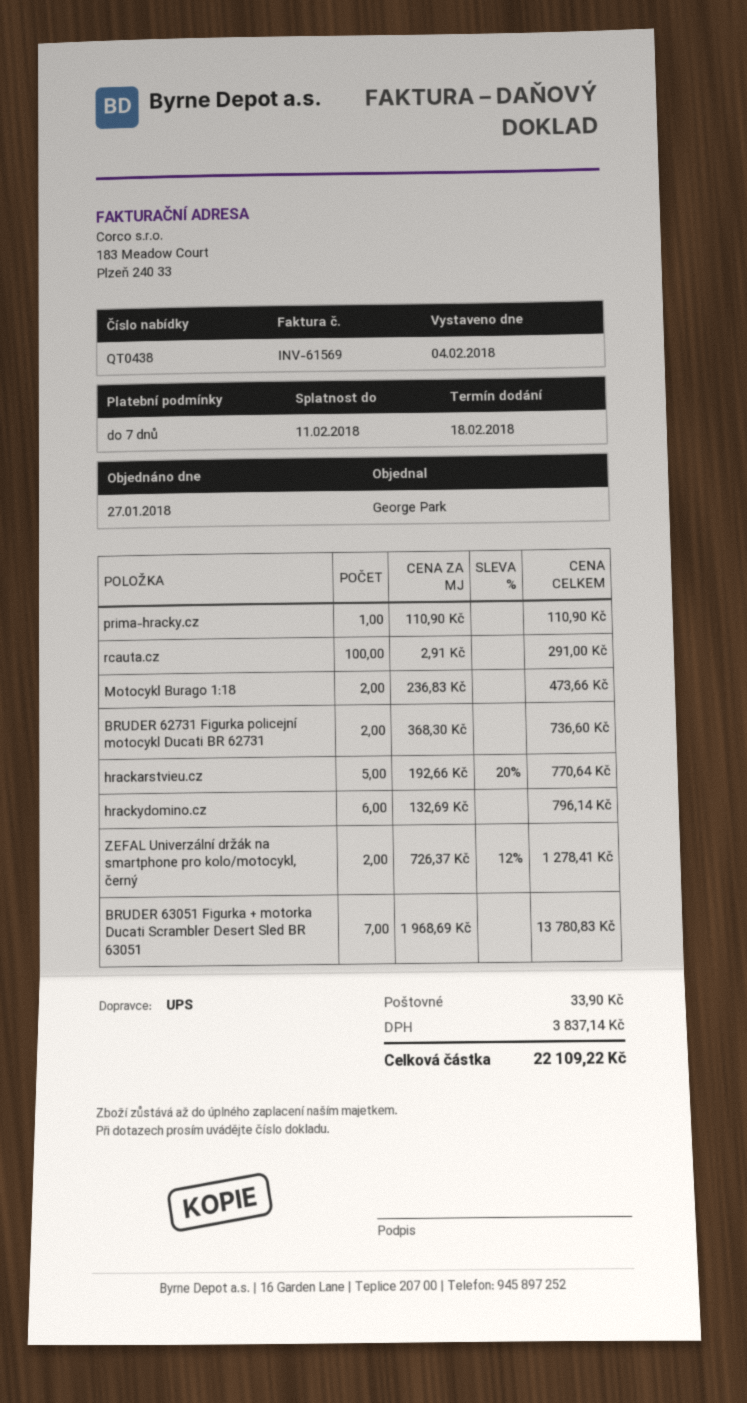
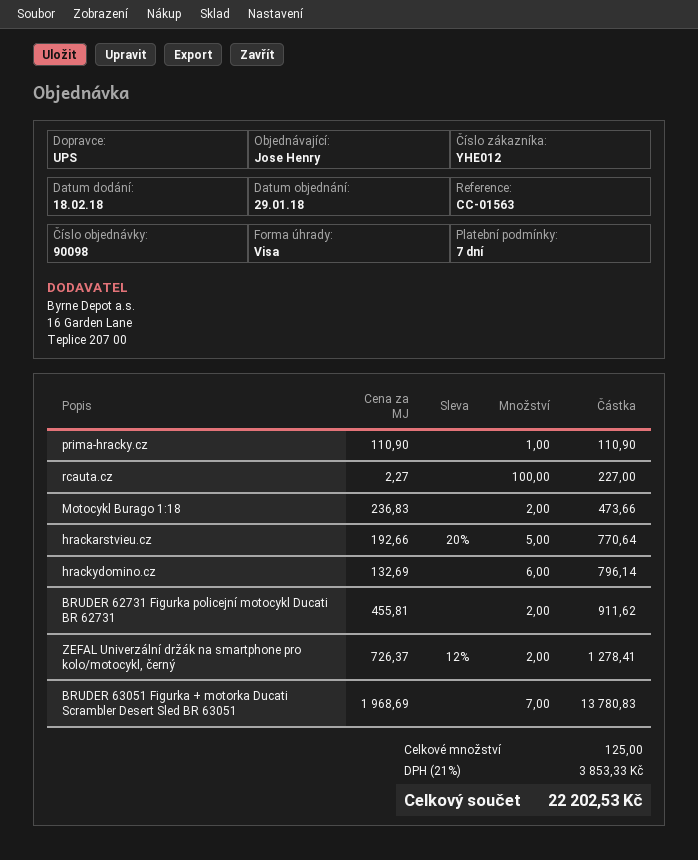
order date: 2018-01-27 -> 2018-01-29
ordered by: George Park -> Jose Henry
rcauta.cz: 100 x 2.91 = 291.00 -> 100 x 2.27 = 227.00
BRUDER 62731 Figurka policejní motocykl Ducati BR 62731: 2 x 368.30 = 736.60 -> 2 x 455.81 = 911.62
shipping: 33.90 -> none
tax: 3837.14 -> 3853.33
total: 22109.22 -> 22202.53

